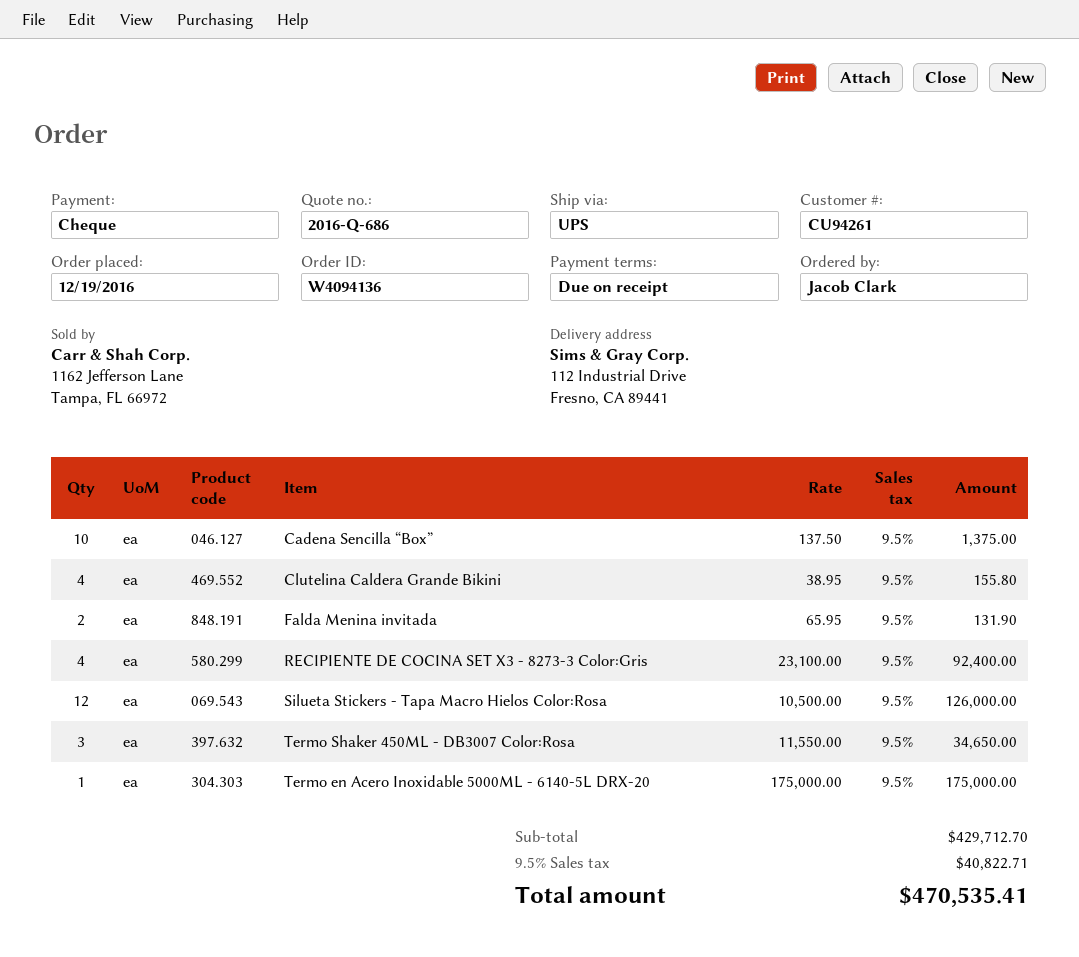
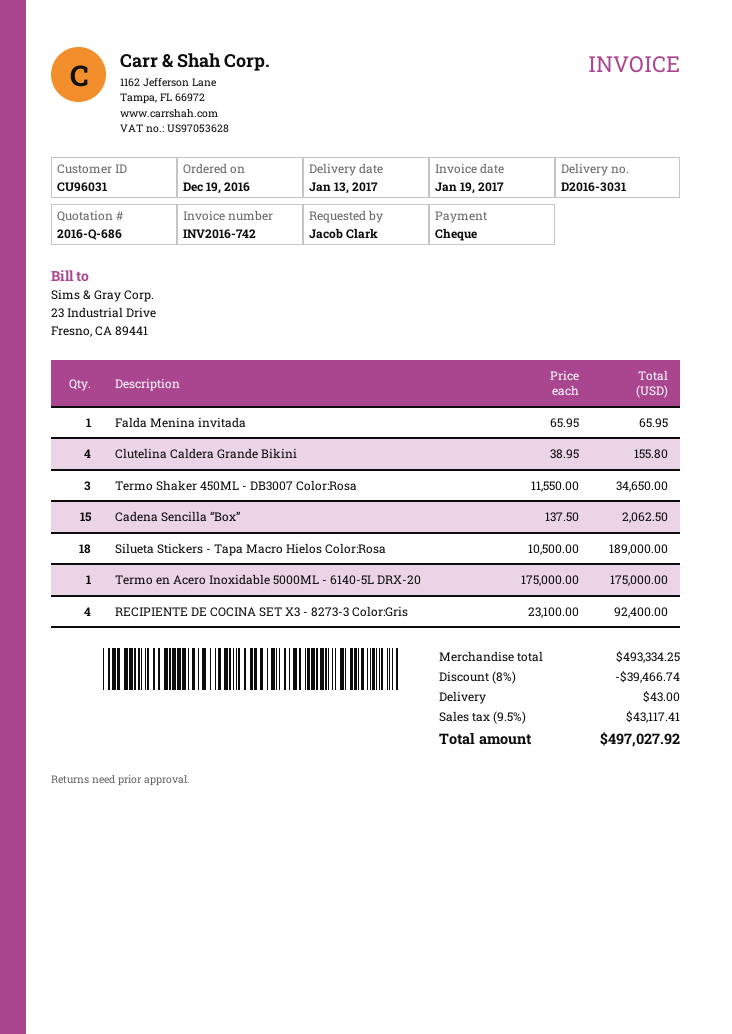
customer number: CU94261 -> CU96031
Cadena Sencilla “Box”: 10 x 137.50 = 1375.00 -> 15 x 137.50 = 2062.50
Falda Menina invitada: 2 x 65.95 = 131.90 -> 1 x 65.95 = 65.95
Silueta Stickers - Tapa Macro Hielos Color:Rosa: 12 x 10500.00 = 126000.00 -> 18 x 10500.00 = 189000.00
subtotal: 429712.70 -> 493334.25
discount: none -> 8% = 39466.74
shipping: none -> 43.00
tax: 9.5% = 40822.71 -> 9.5% = 43117.41
total: 470535.41 -> 497027.92

